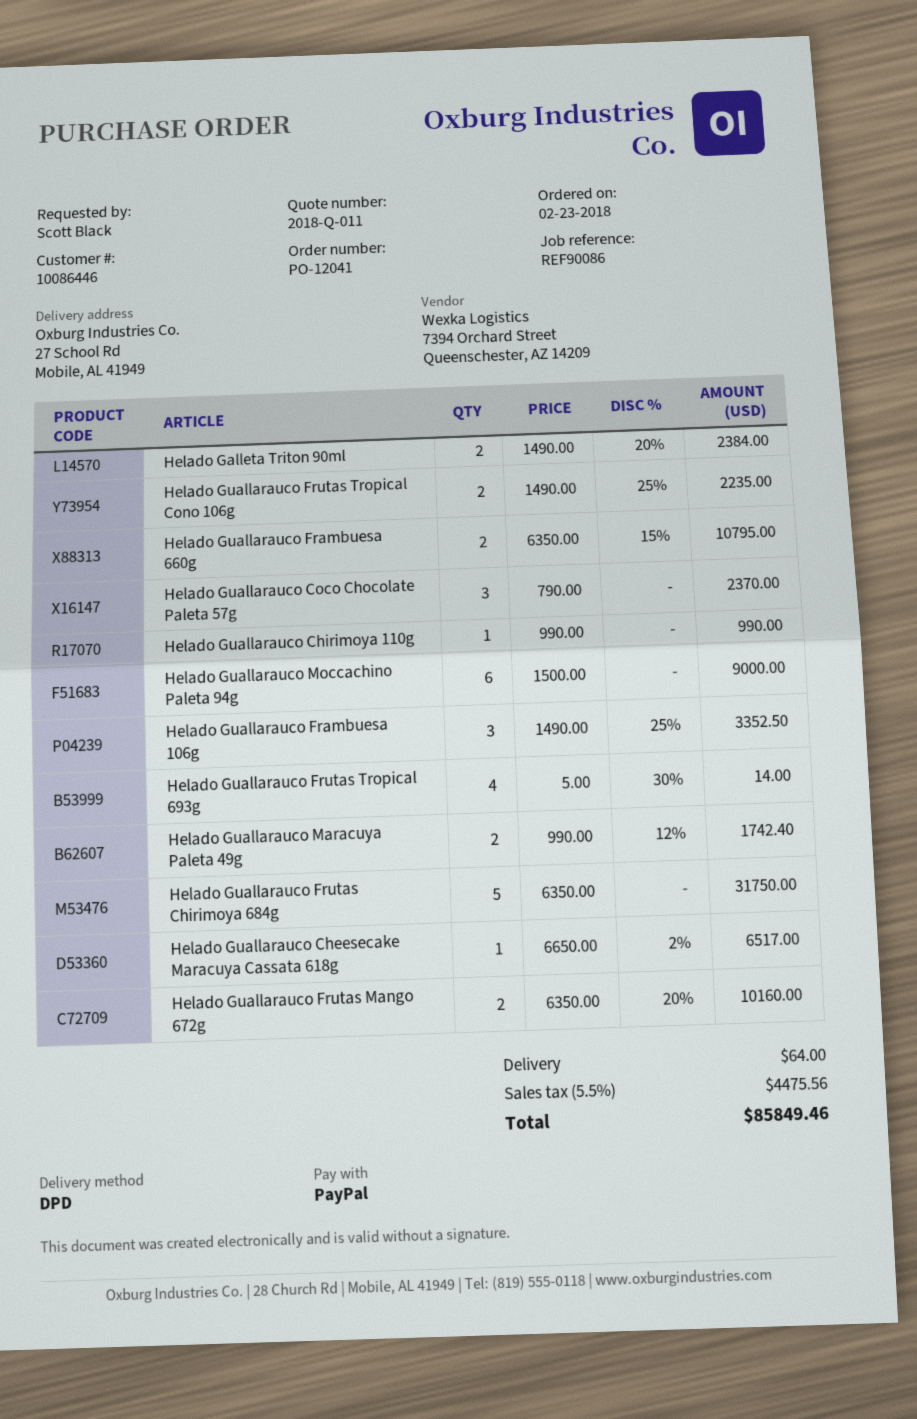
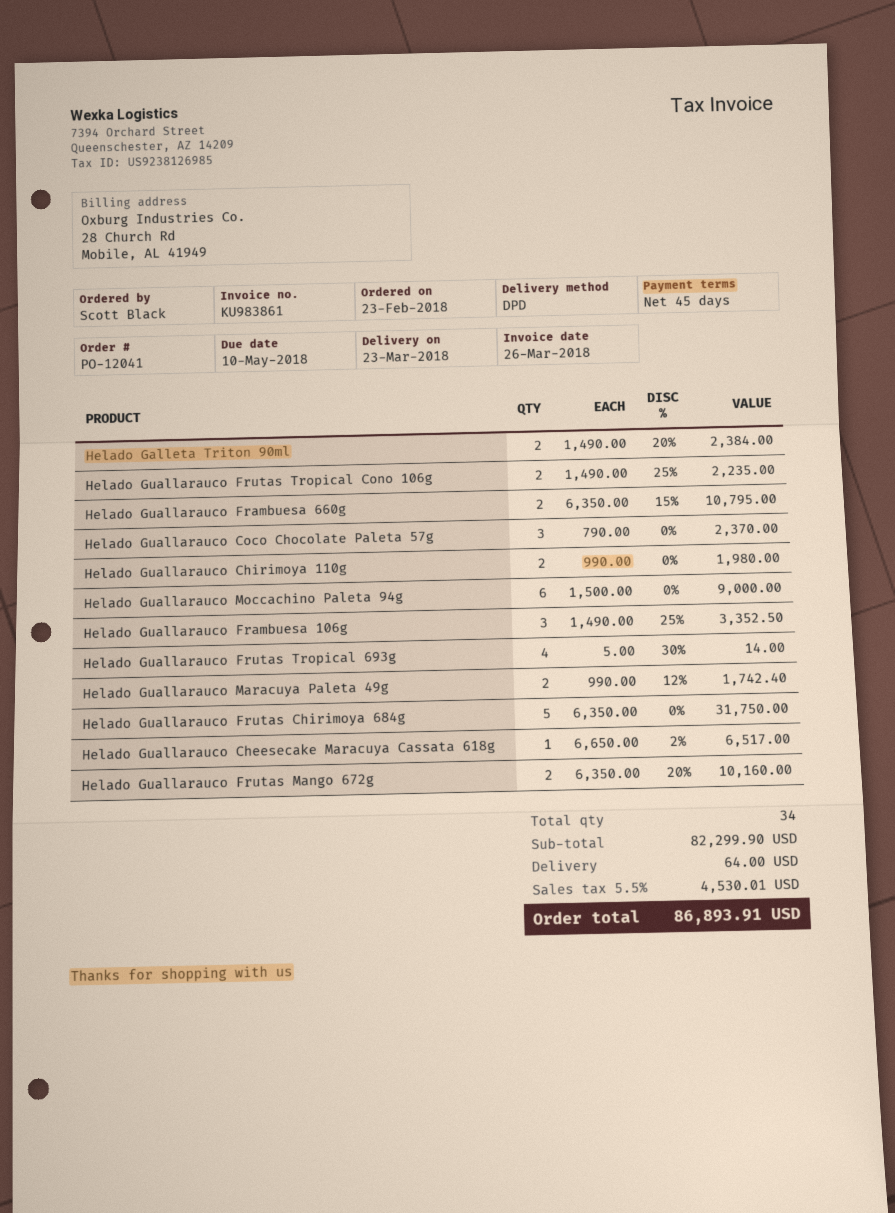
Helado Guallarauco Chirimoya 110g: 1 x 990.00 = 990.00 -> 2 x 990.00 = 1980.00
tax: 5.5% = 4475.56 -> 5.5% = 4530.01
total: 85849.46 -> 86893.91

